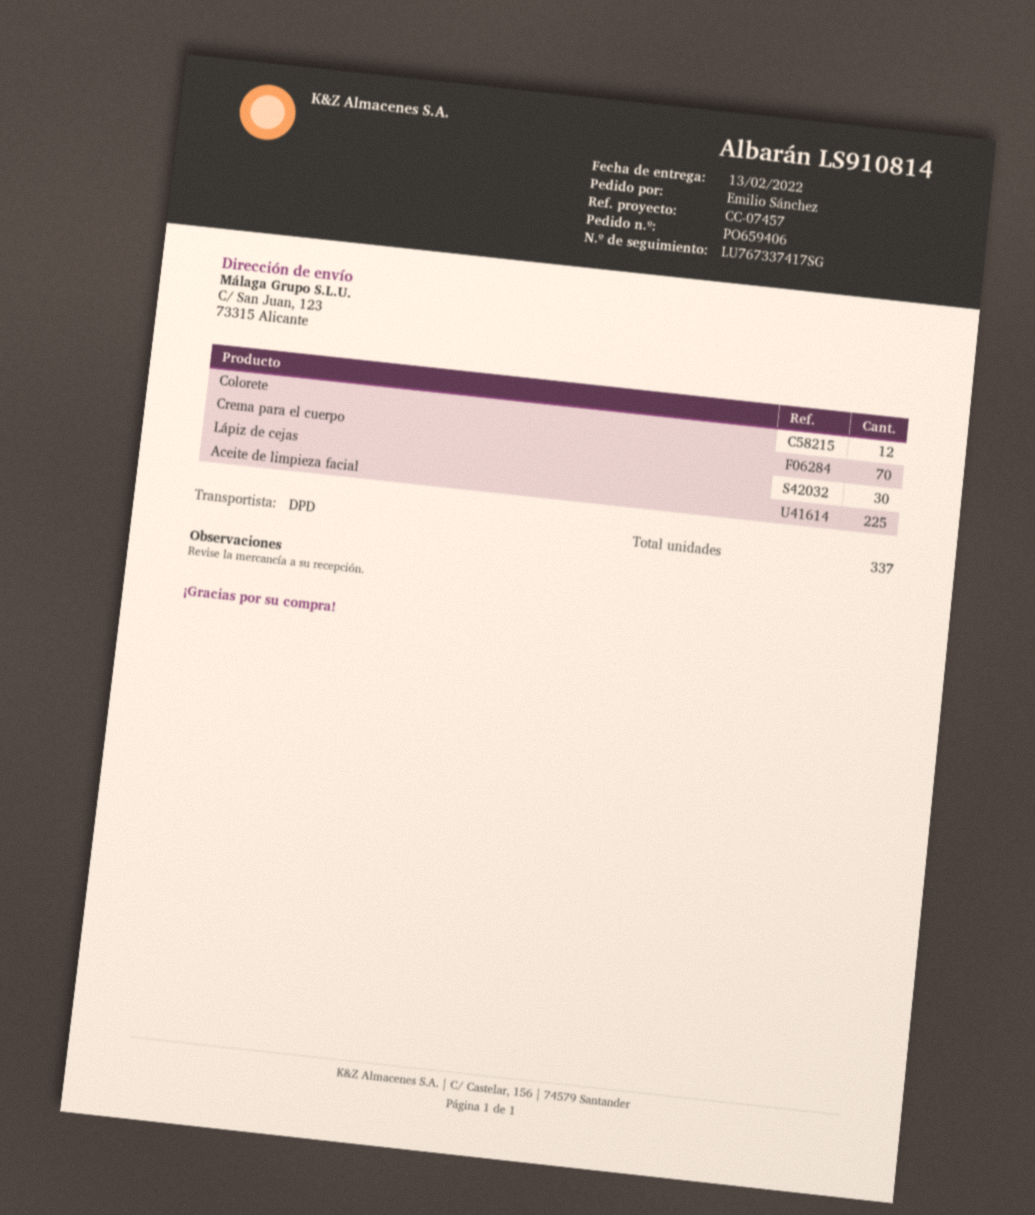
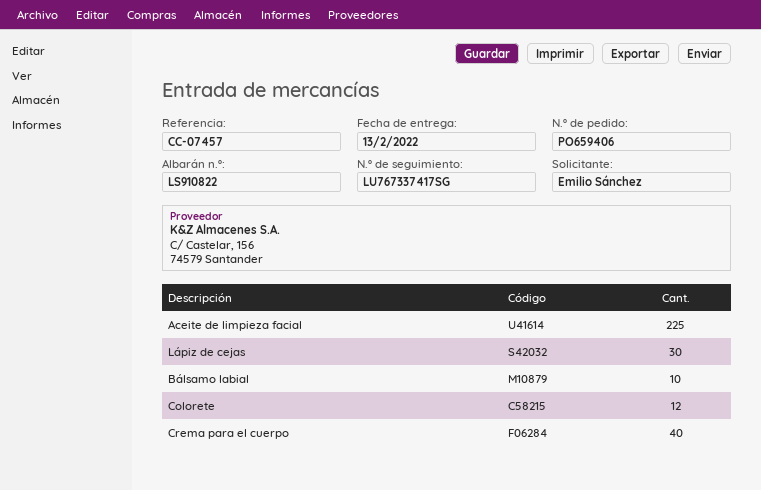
delivery note number: LS910814 -> LS910822
Crema para el cuerpo: 70 -> 40
Bálsamo labial: none -> 10

